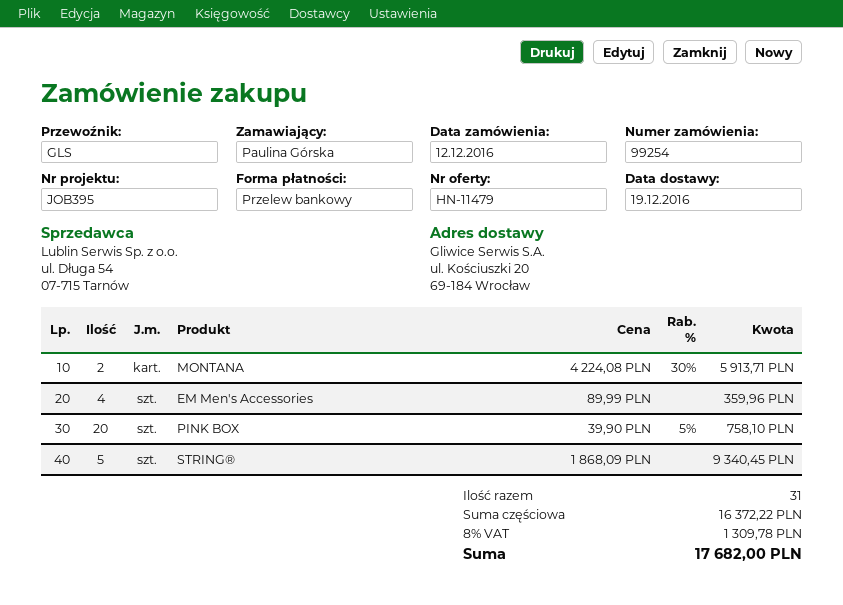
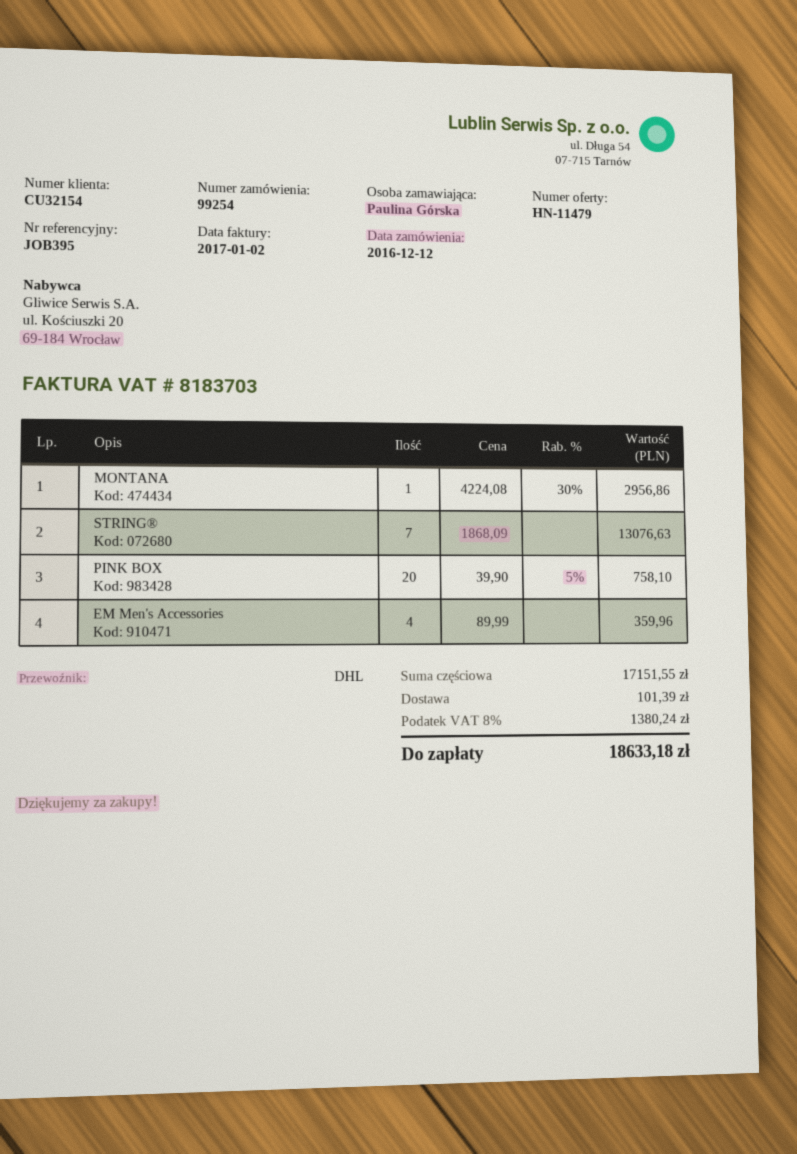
shipping method: GLS -> DHL
MONTANA: 2 x 4224.08 - 30% = 5913.71 -> 1 x 4224.08 - 30% = 2956.86
STRING®: 5 x 1868.09 = 9340.45 -> 7 x 1868.09 = 13076.63
subtotal: 16372.22 -> 17151.55
shipping: none -> 101.39
tax: 8% = 1309.78 -> 8% = 1380.24
total: 17682.00 -> 18633.18

